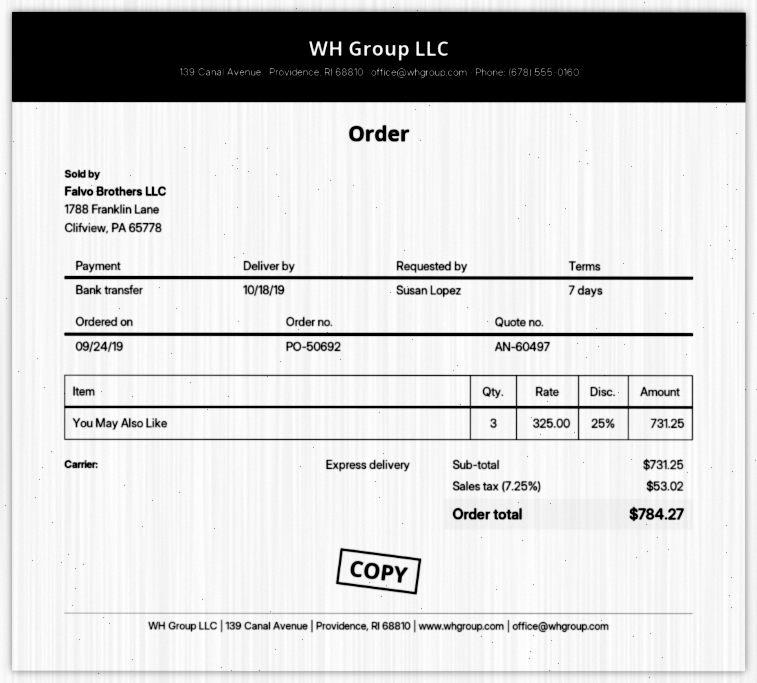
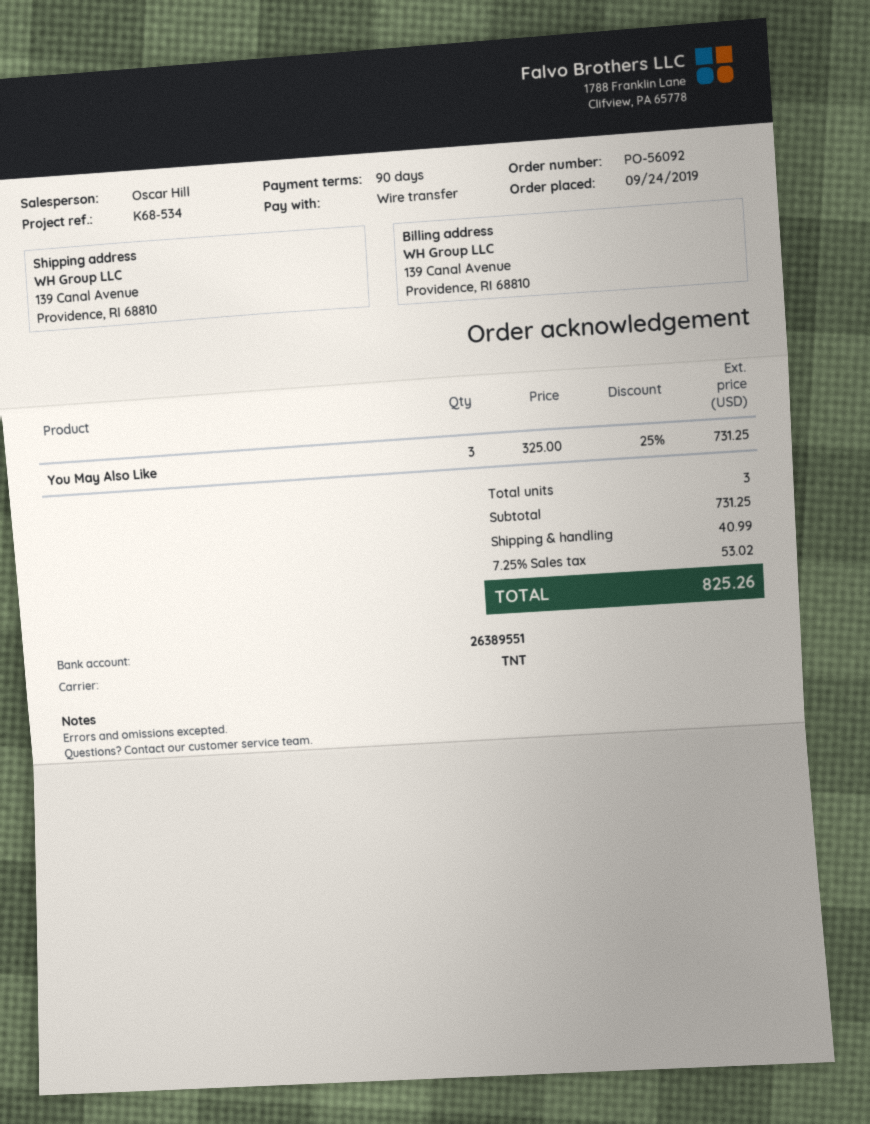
order number: PO-50692 -> PO-56092
payment terms: 7 days -> 90 days
shipping method: express -> TNT
shipping: none -> 40.99
total: 784.27 -> 825.26

